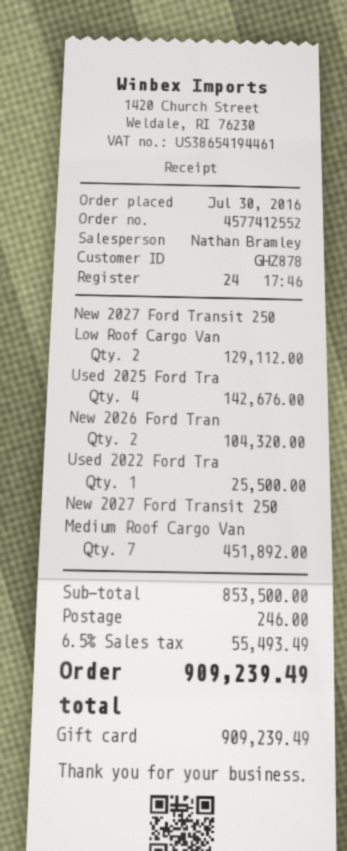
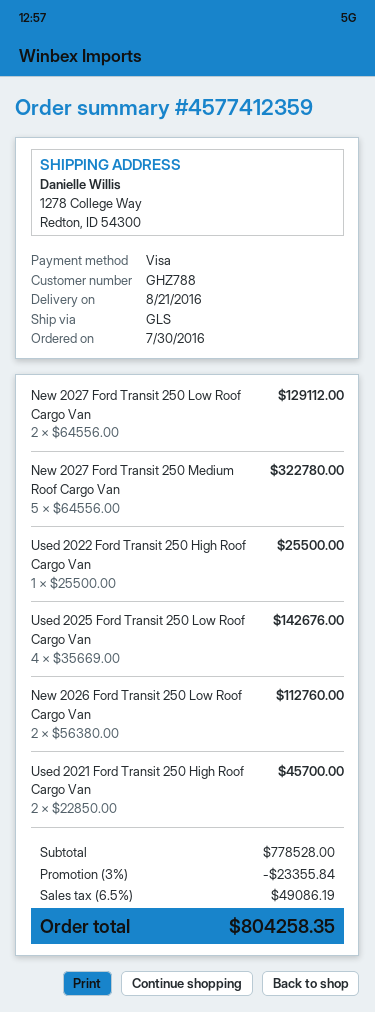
order number: 4577412552 -> 4577412359
customer number: GHZ878 -> GHZ788
payment method: gift card -> Visa
New 2026 Ford Tran: 2 for 104320.00 -> 2 for 112760.00
New 2027 Ford Transit 250 Medium Roof Cargo Van: 7 for 451892.00 -> 5 for 322780.00
Used 2021 Ford Transit 250 High Roof Cargo Van: none -> 2 for 45700.00
subtotal: 853500.00 -> 778528.00
discount: none -> 3% = 23355.84
shipping: 246.00 -> none
tax: 6.5% = 55493.49 -> 6.5% = 49086.19
total: 909239.49 -> 804258.35

